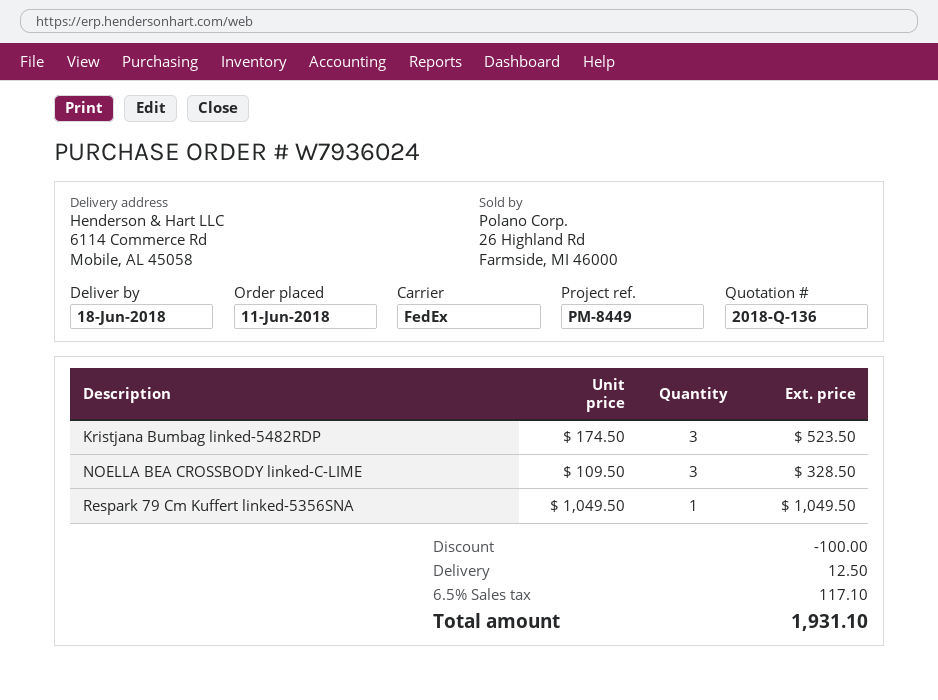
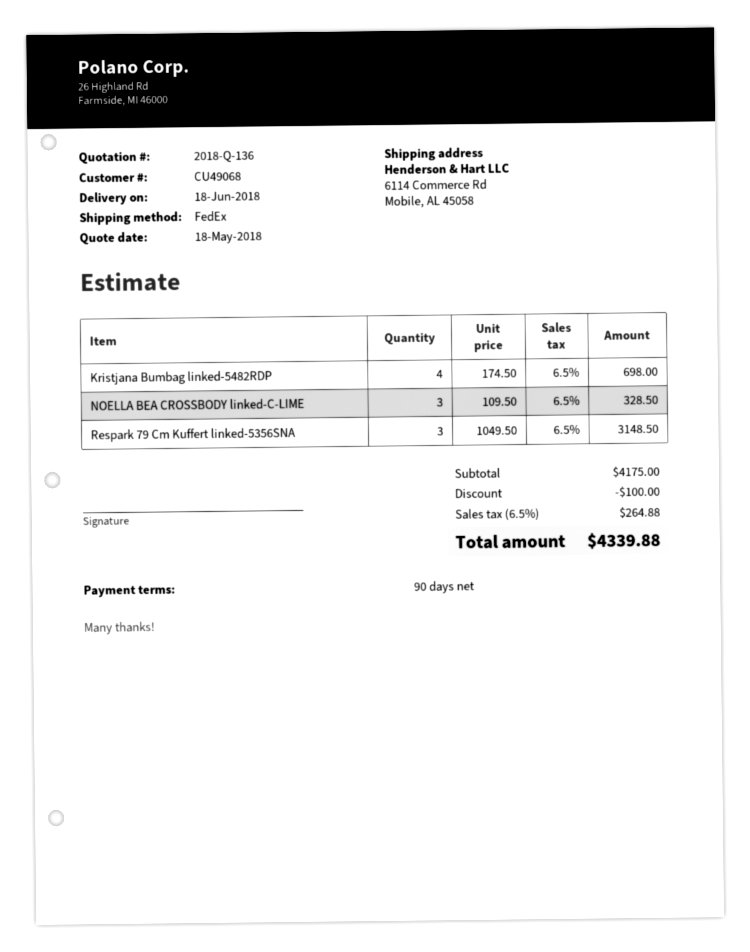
Kristjana Bumbag linked-5482RDP: 3 x 174.50 = 523.50 -> 4 x 174.50 = 698.00
Respark 79 Cm Kuffert linked-5356SNA: 1 x 1049.50 = 1049.50 -> 3 x 1049.50 = 3148.50
shipping: 12.50 -> none
tax: 6.5% = 117.10 -> 6.5% = 264.88
total: 1931.10 -> 4339.88

